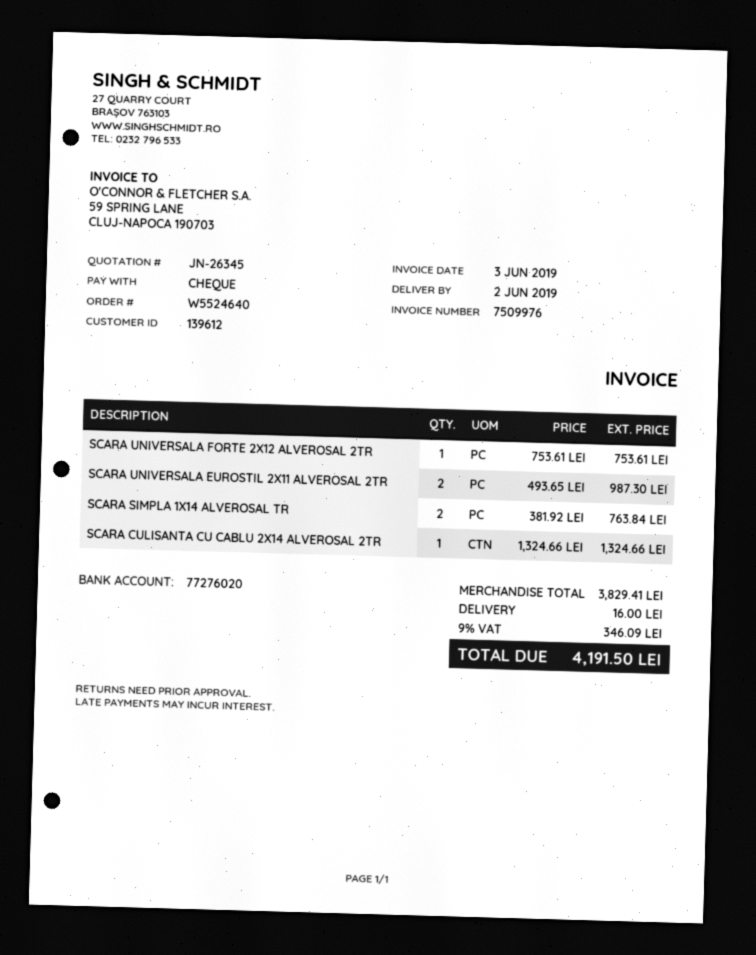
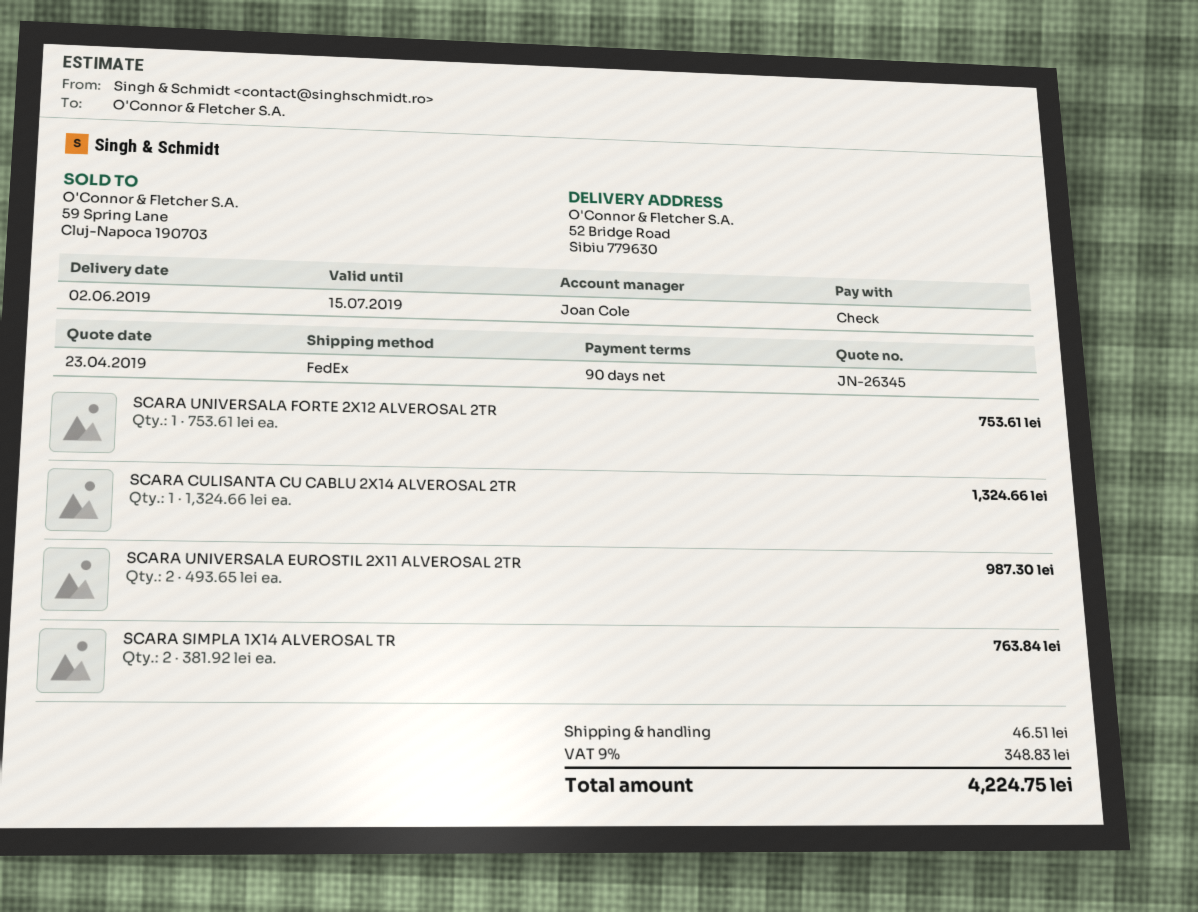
shipping: 16.00 -> 46.51
tax: 9% = 346.09 -> 9% = 348.83
total: 4191.50 -> 4224.75

